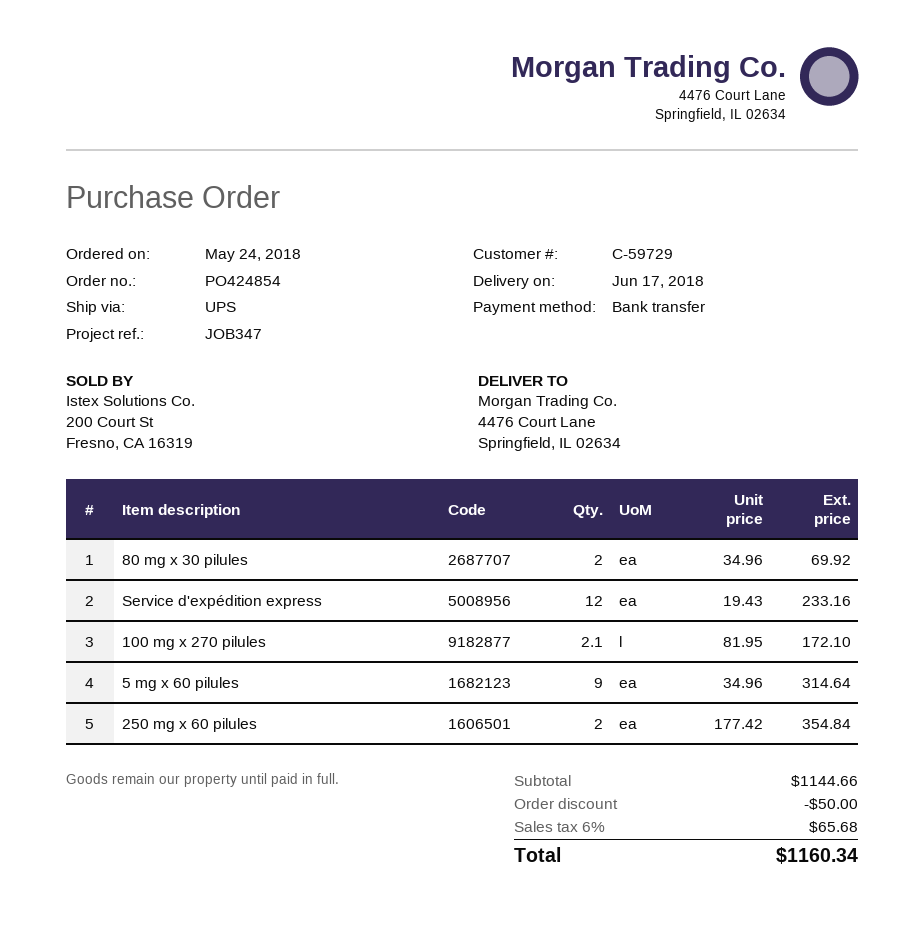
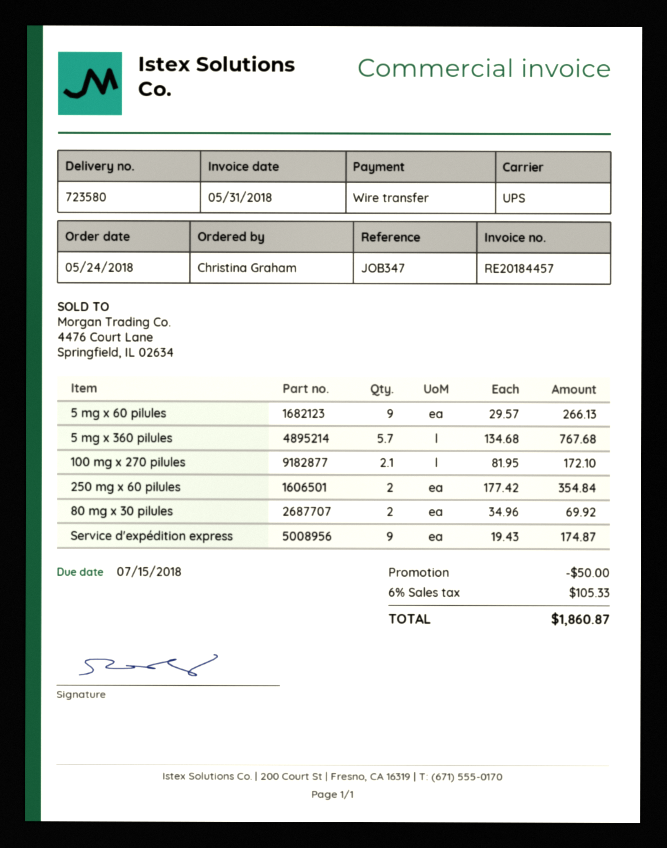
Service d'expédition express: 12 x 19.43 = 233.16 -> 9 x 19.43 = 174.87
5 mg x 60 pilules: 9 x 34.96 = 314.64 -> 9 x 29.57 = 266.13
5 mg x 360 pilules: none -> 5.7 x 134.68 = 767.68
tax: 6% = 65.68 -> 6% = 105.33
total: 1160.34 -> 1860.87

